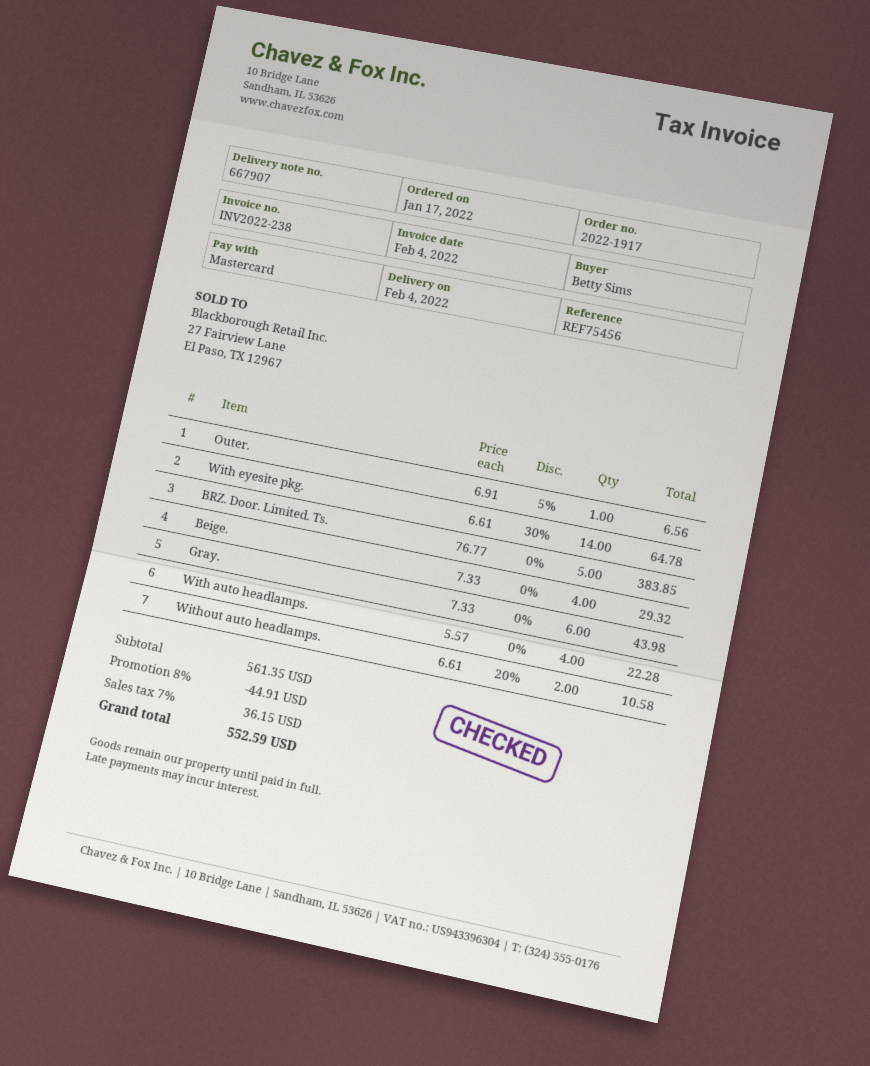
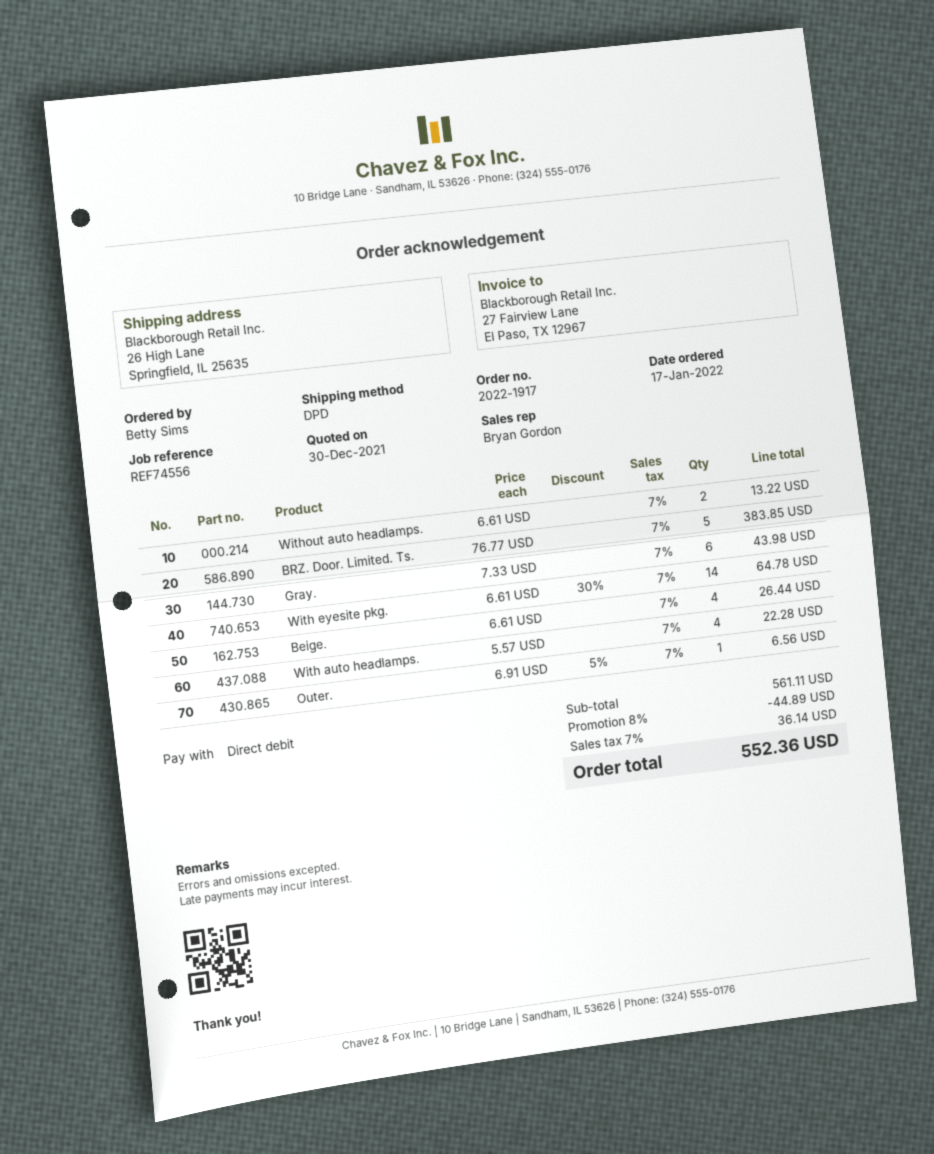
reference: REF75456 -> REF74556
payment method: Mastercard -> direct debit
Beige.: 4 x 7.33 = 29.32 -> 4 x 6.61 = 26.44
Without auto headlamps.: 2 x 6.61 - 20% = 10.58 -> 2 x 6.61 = 13.22
subtotal: 561.35 -> 561.11
discount: 8% = 44.91 -> 8% = 44.89
tax: 7% = 36.15 -> 7% = 36.14
total: 552.59 -> 552.36

